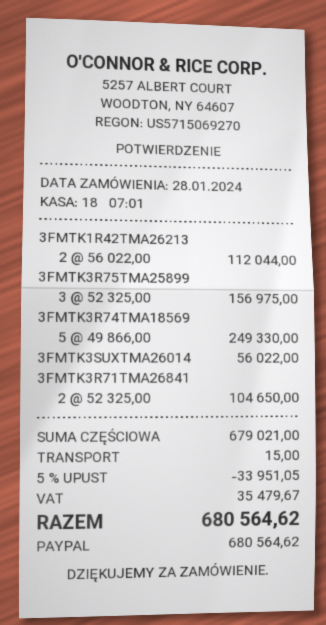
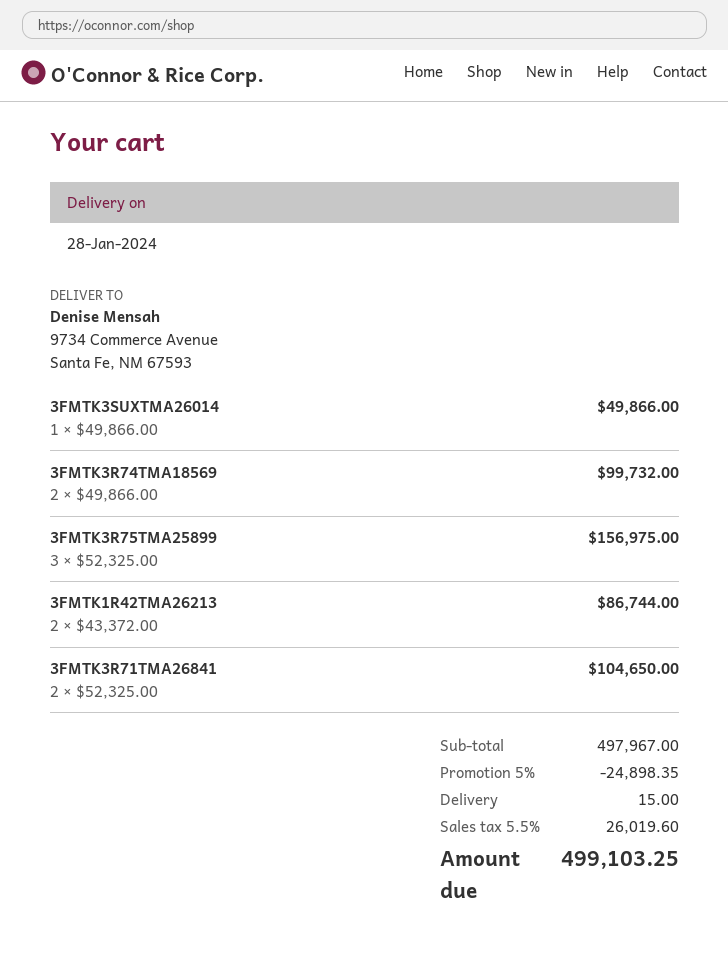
3FMTK1R42TMA26213: 2 x 56022.00 = 112044.00 -> 2 x 43372.00 = 86744.00
3FMTK3R74TMA18569: 5 x 49866.00 = 249330.00 -> 2 x 49866.00 = 99732.00
3FMTK3SUXTMA26014: 1 x 56022.00 = 56022.00 -> 1 x 49866.00 = 49866.00
subtotal: 679021.00 -> 497967.00
discount: 5% = 33951.05 -> 5% = 24898.35
tax: 35479.67 -> 26019.60
total: 680564.62 -> 499103.25

